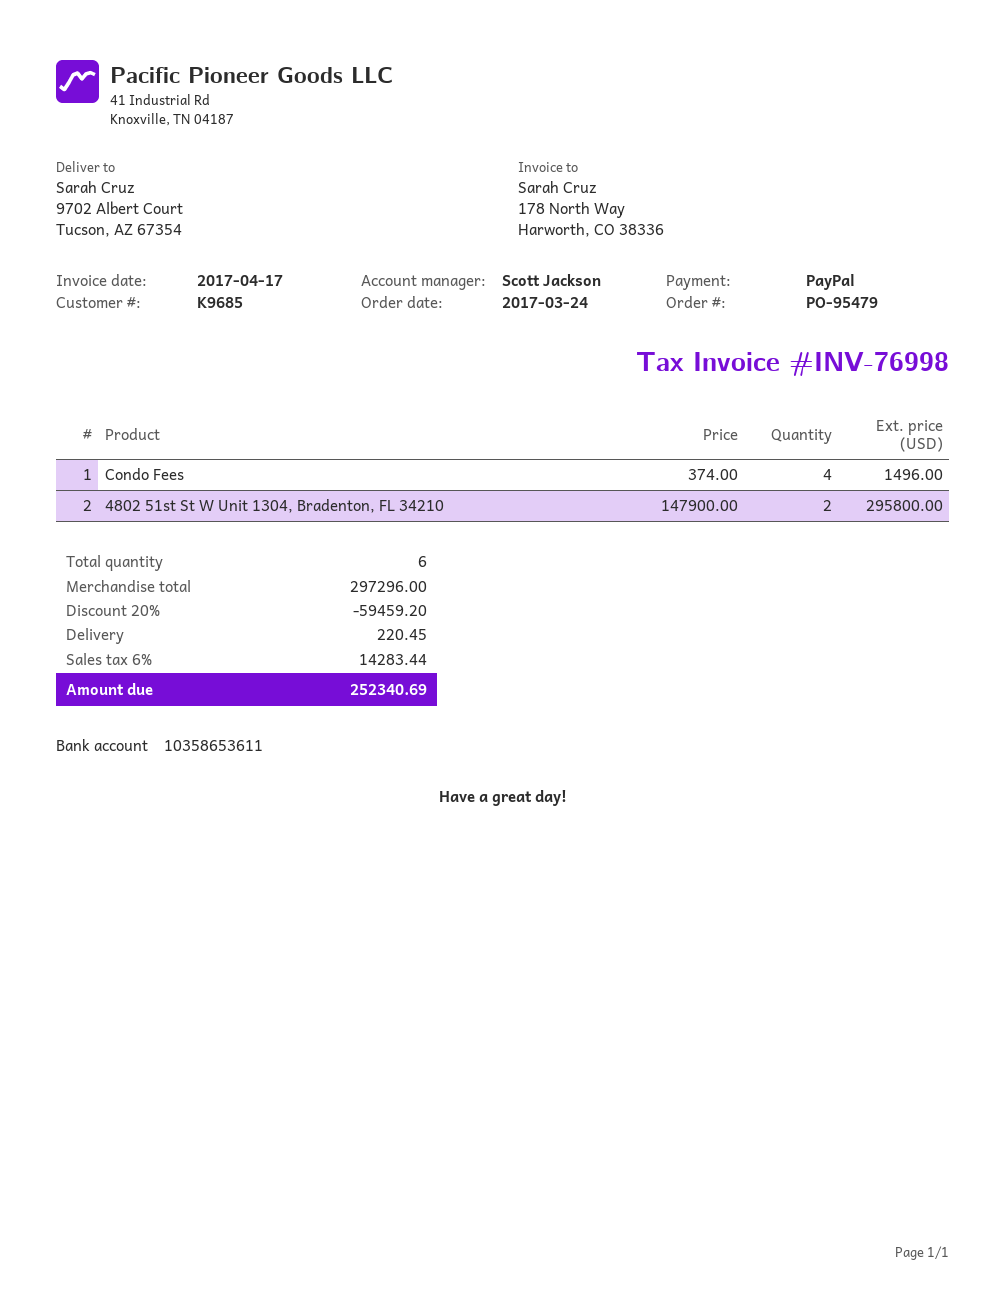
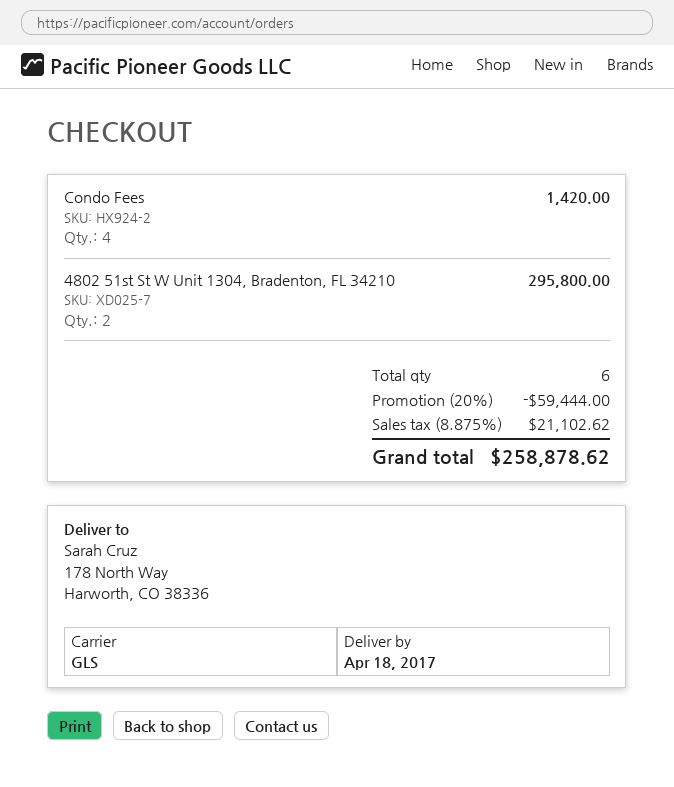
ship to: 9702 Albert Court, Tucson, AZ 67354 -> 178 North Way, Harworth, CO 38336
Condo Fees: 4 for 1496.00 -> 4 for 1420.00
discount: 20% = 59459.20 -> 20% = 59444.00
shipping: 220.45 -> none
tax: 6% = 14283.44 -> 8.875% = 21102.62
total: 252340.69 -> 258878.62

